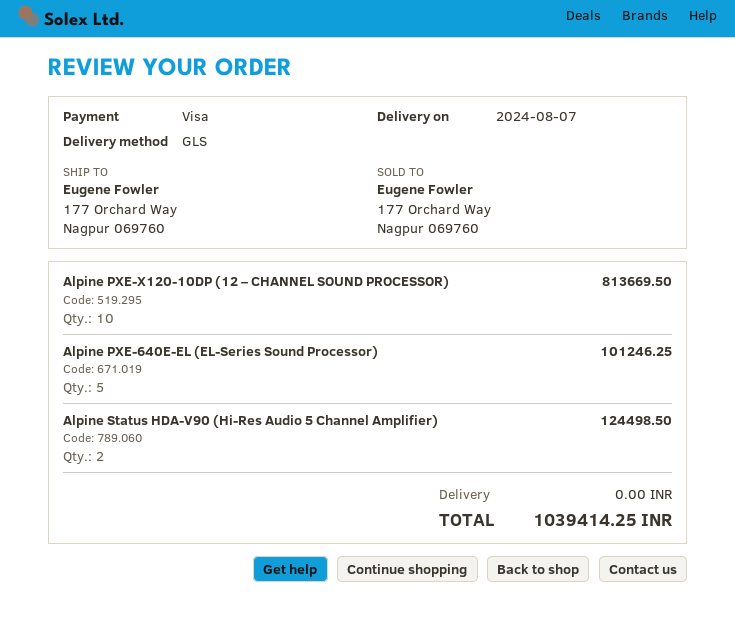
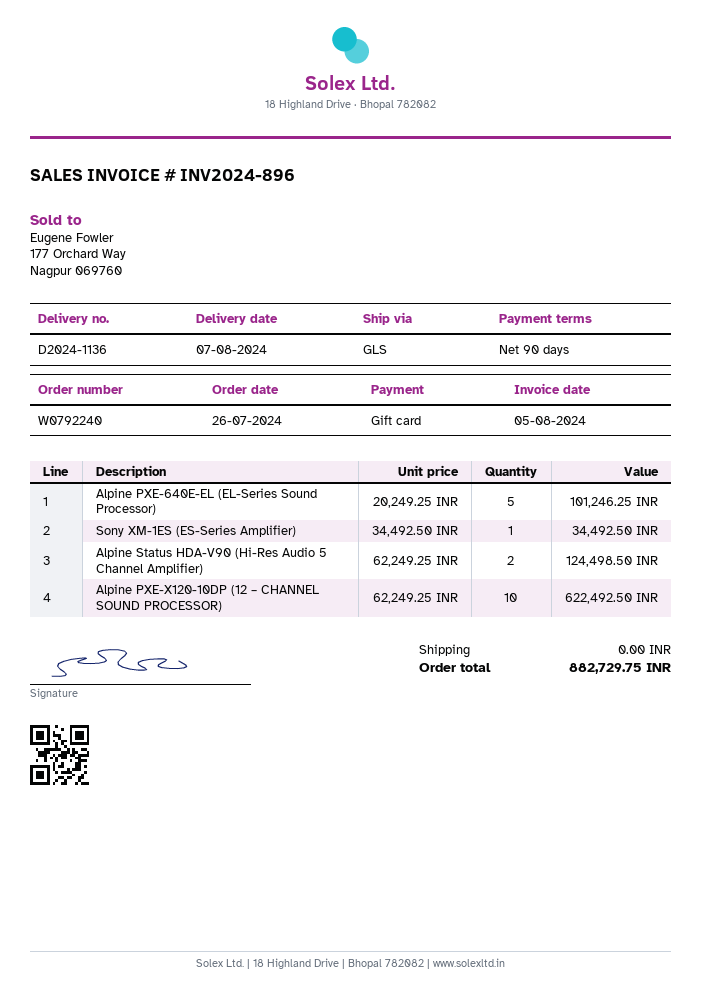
payment method: Visa -> gift card
Alpine PXE-X120-10DP (12 – CHANNEL SOUND PROCESSOR): 10 for 813669.50 -> 10 for 622492.50
Sony XM-1ES (ES-Series Amplifier): none -> 1 for 34492.50
total: 1039414.25 -> 882729.75

